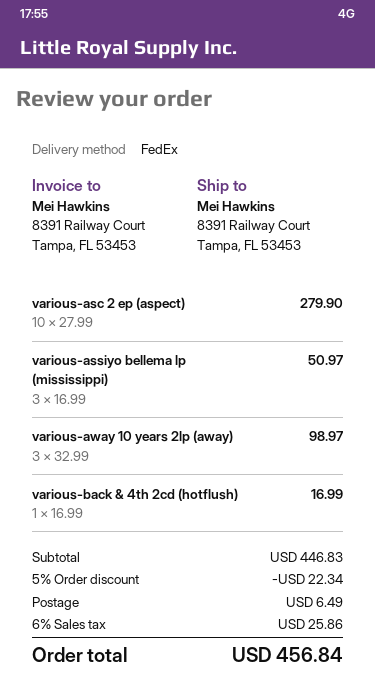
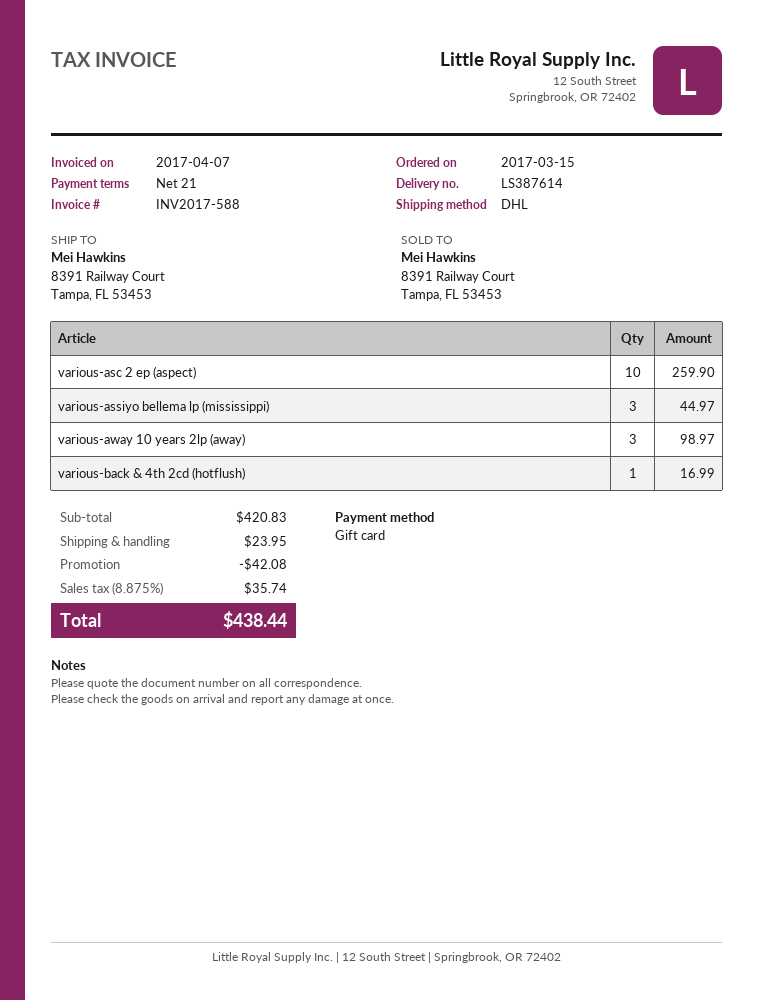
shipping method: FedEx -> DHL
various-asc 2 ep (aspect): 10 for 279.90 -> 10 for 259.90
various-assiyo bellema lp (mississippi): 3 for 50.97 -> 3 for 44.97
subtotal: 446.83 -> 420.83
discount: 22.34 -> 42.08
shipping: 6.49 -> 23.95
tax: 6% = 25.86 -> 8.875% = 35.74
total: 456.84 -> 438.44

